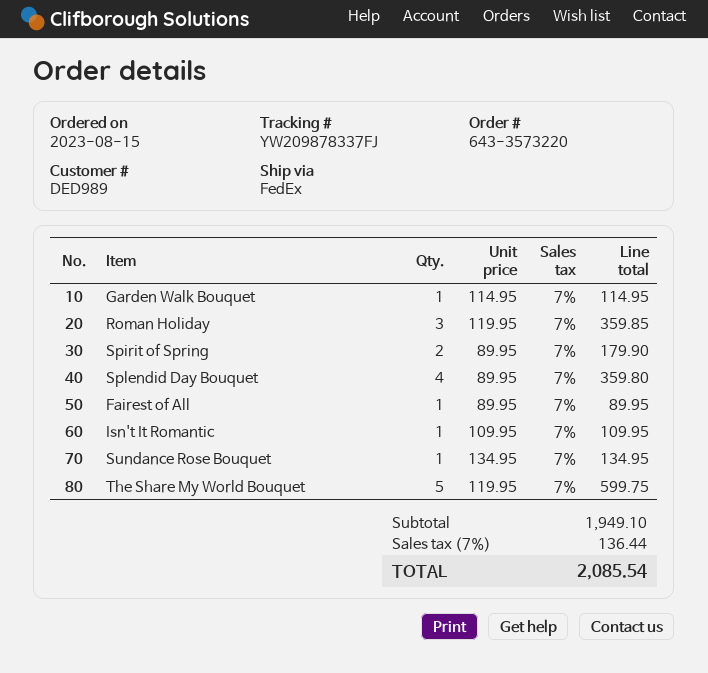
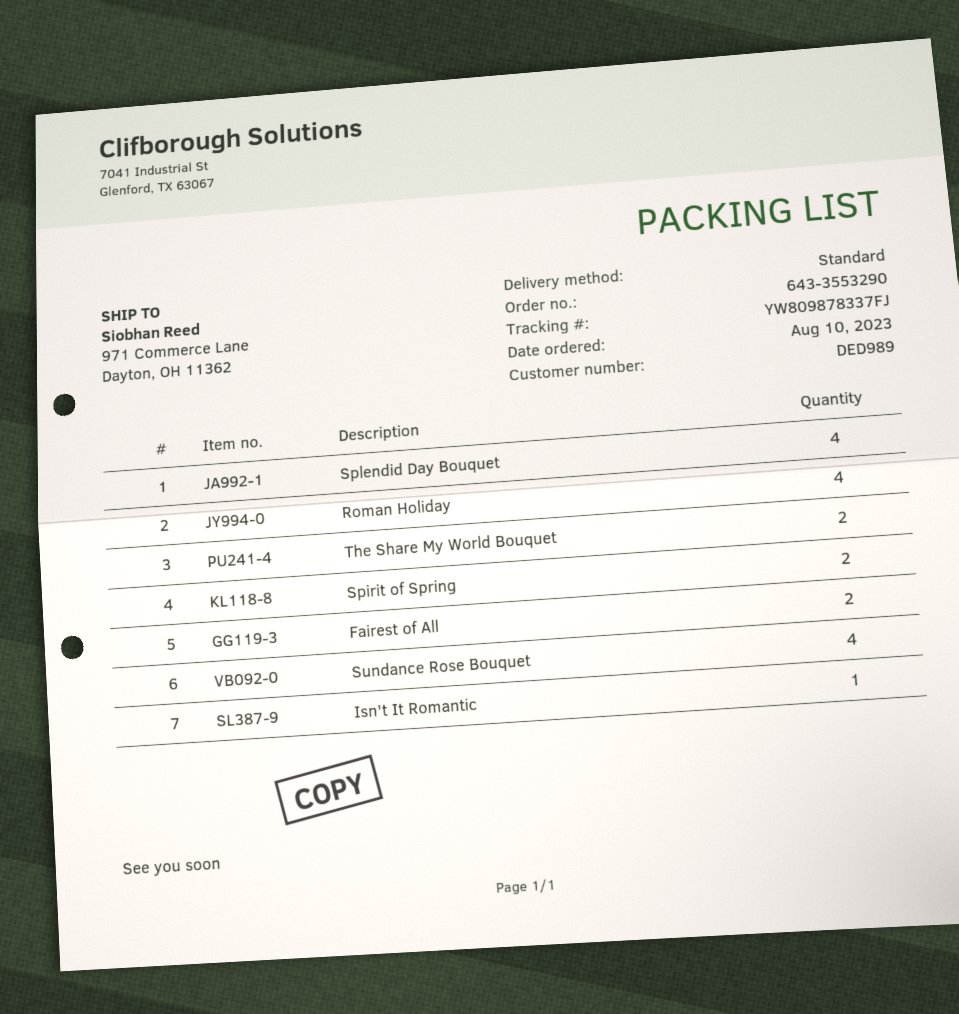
order number: 643-3573220 -> 643-3553290
order date: 2023-08-15 -> 2023-08-10
shipping method: FedEx -> standard
tracking number: YW209878337FJ -> YW809878337FJ
Garden Walk Bouquet: 1 -> none
Roman Holiday: 3 -> 4
Fairest of All: 1 -> 2
Sundance Rose Bouquet: 1 -> 4
The Share My World Bouquet: 5 -> 2

